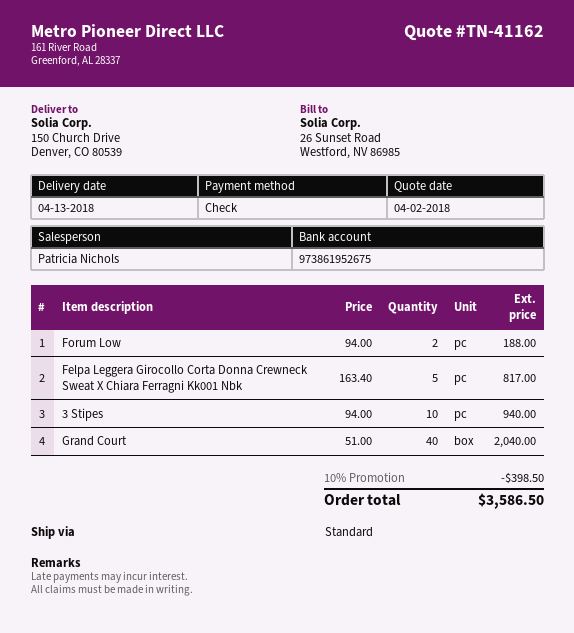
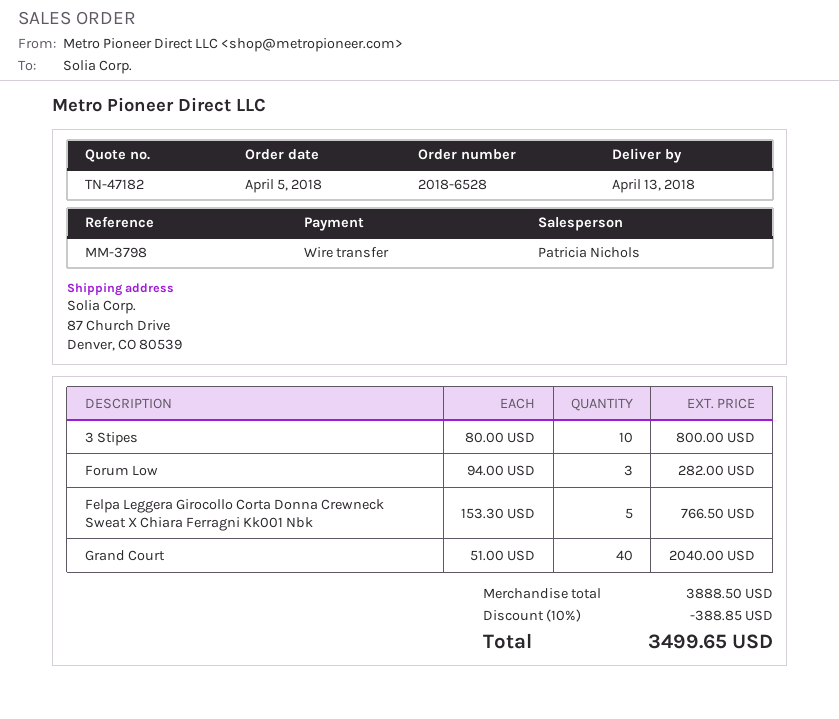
quote number: TN-41162 -> TN-47182
payment method: cheque -> bank transfer
ship to: 150 Church Drive, Denver, CO 80539 -> 87 Church Drive, Denver, CO 80539
Forum Low: 2 x 94.00 = 188.00 -> 3 x 94.00 = 282.00
Felpa Leggera Girocollo Corta Donna Crewneck Sweat X Chiara Ferragni Kk001 Nbk: 5 x 163.40 = 817.00 -> 5 x 153.30 = 766.50
3 Stipes: 10 x 94.00 = 940.00 -> 10 x 80.00 = 800.00
discount: 10% = 398.50 -> 10% = 388.85
total: 3586.50 -> 3499.65

